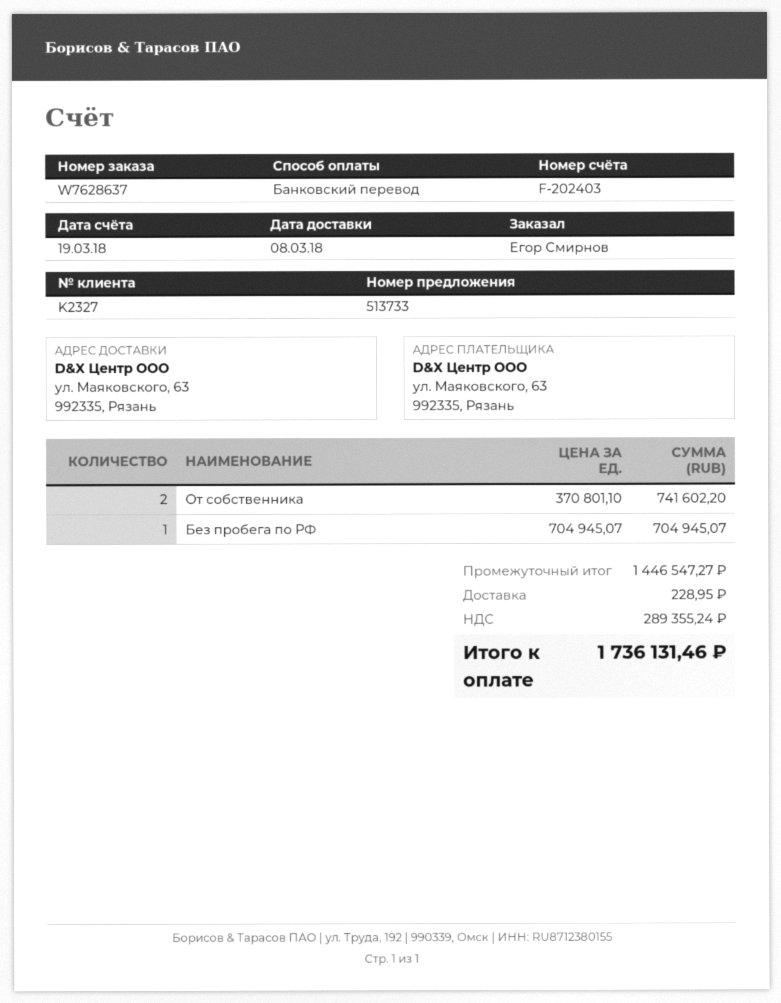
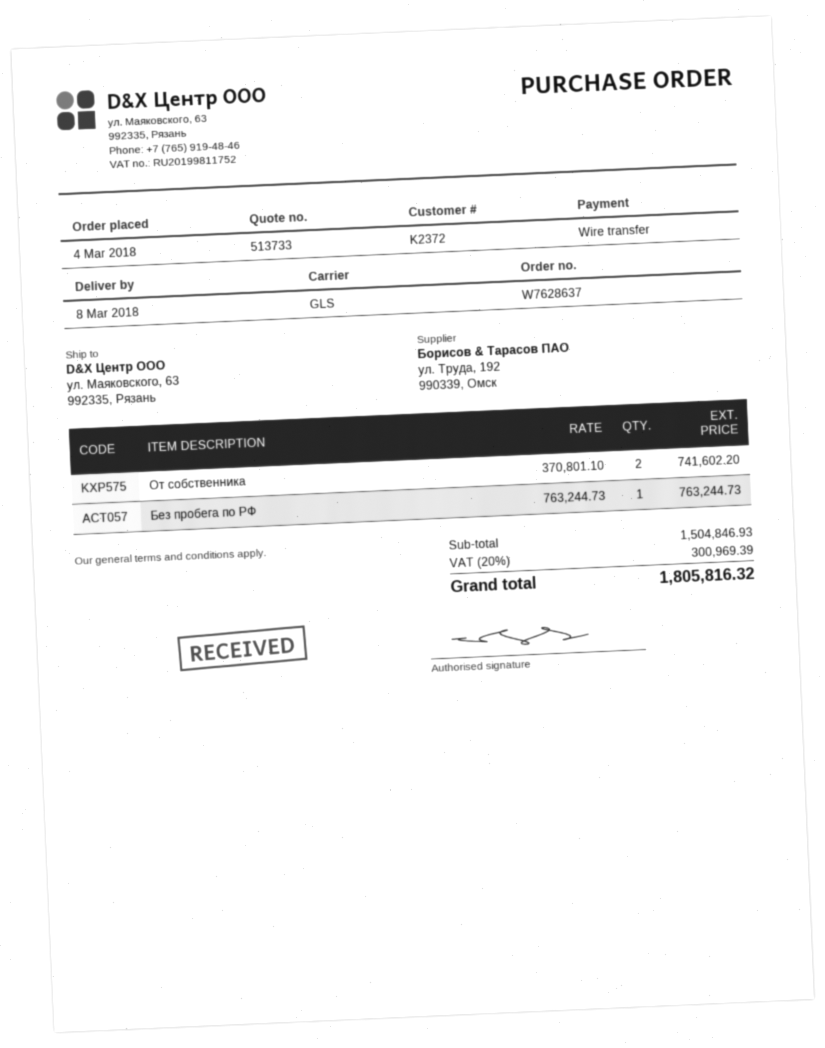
customer number: K2327 -> K2372
Без пробега по РФ: 1 x 704945.07 = 704945.07 -> 1 x 763244.73 = 763244.73
subtotal: 1446547.27 -> 1504846.93
shipping: 228.95 -> none
tax: 289355.24 -> 300969.39
total: 1736131.46 -> 1805816.32

